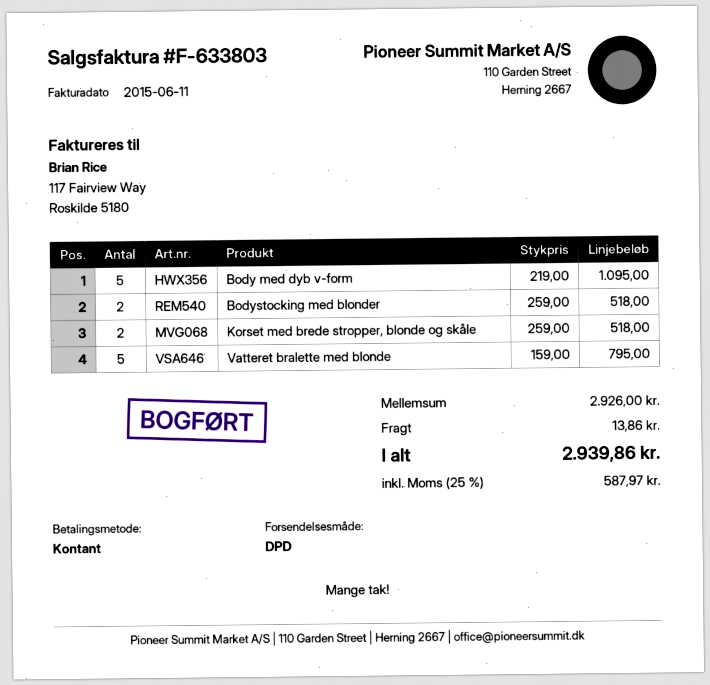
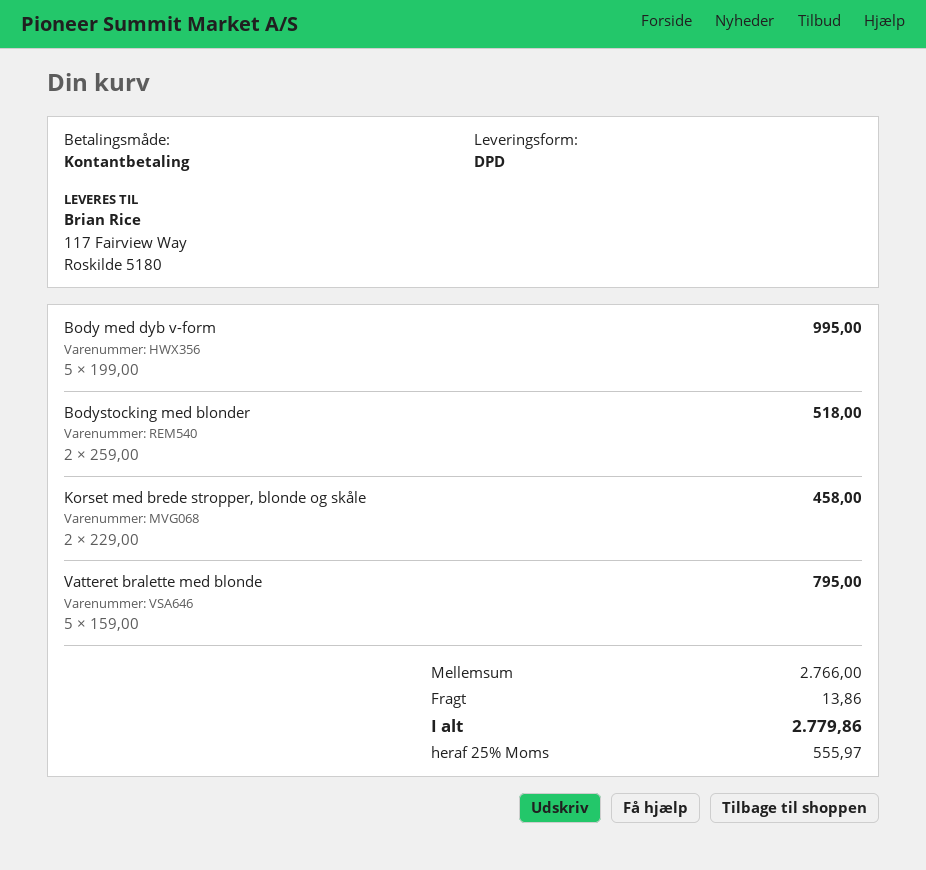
Body med dyb v-form: 5 x 219.00 = 1095.00 -> 5 x 199.00 = 995.00
Korset med brede stropper, blonde og skåle: 2 x 259.00 = 518.00 -> 2 x 229.00 = 458.00
subtotal: 2926.00 -> 2766.00
tax: 25% = 587.97 -> 25% = 555.97
total: 2939.86 -> 2779.86

